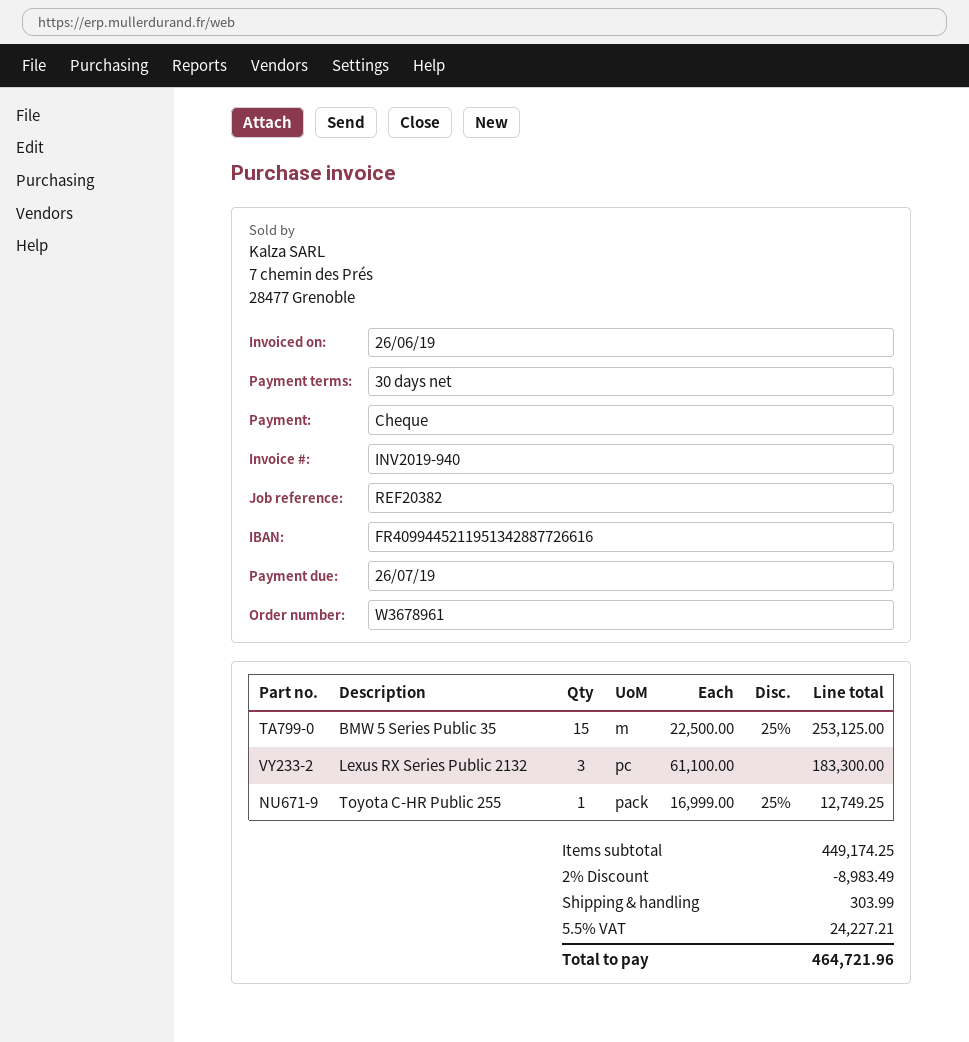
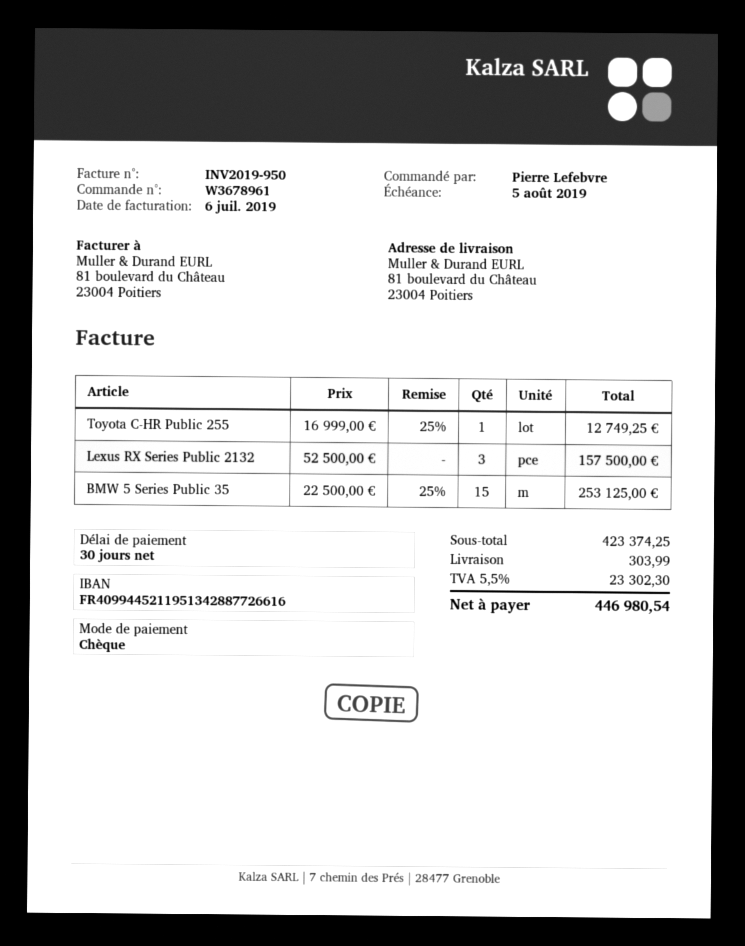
invoice number: INV2019-940 -> INV2019-950
invoice date: 2019-06-26 -> 2019-07-06
due date: 2019-07-26 -> 2019-08-05
Lexus RX Series Public 2132: 3 x 61100.00 = 183300.00 -> 3 x 52500.00 = 157500.00
subtotal: 449174.25 -> 423374.25
discount: 2% = 8983.49 -> none
tax: 5.5% = 24227.21 -> 5.5% = 23302.30
total: 464721.96 -> 446980.54

